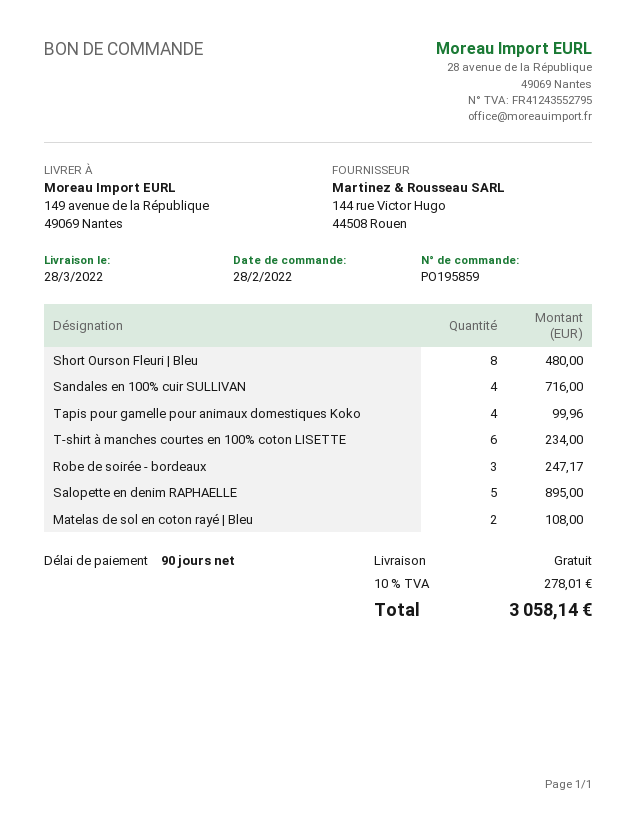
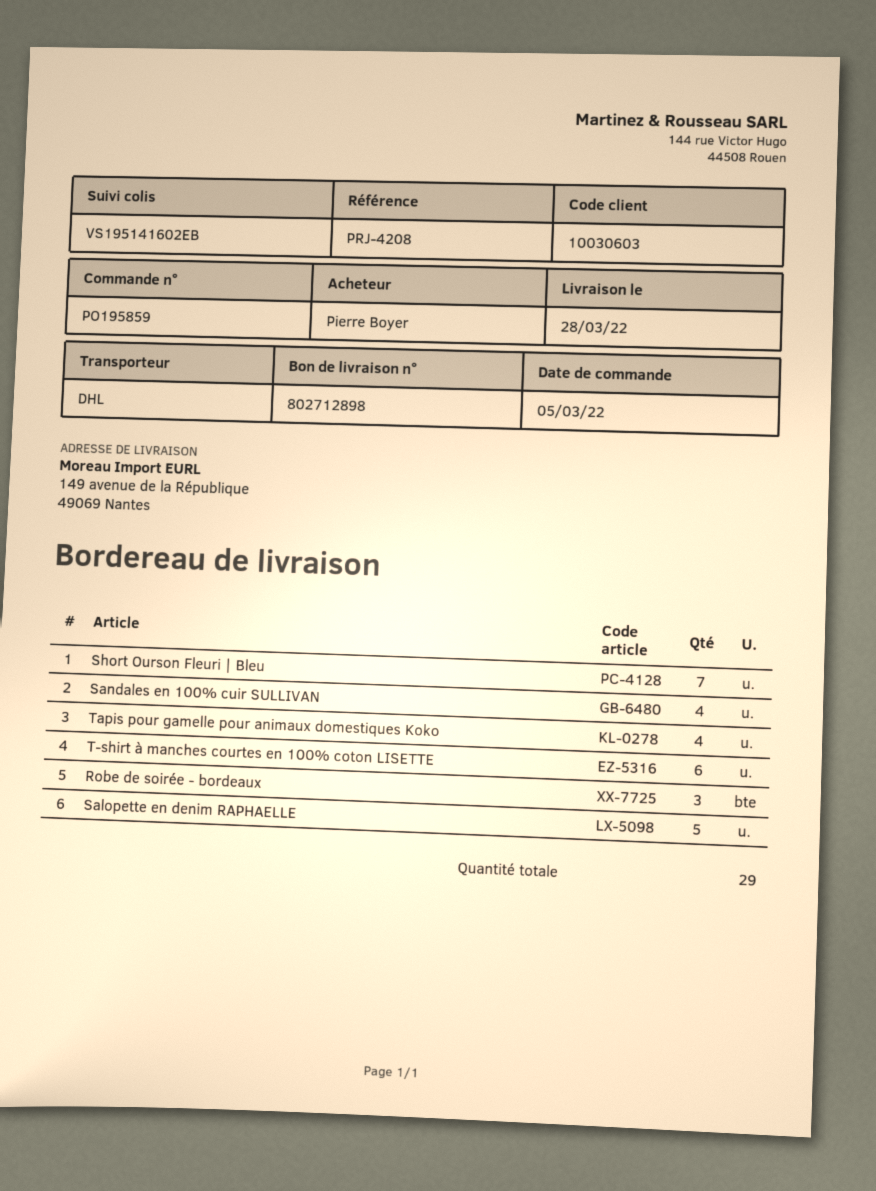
order date: 2022-02-28 -> 2022-03-05
Short Ourson Fleuri | Bleu: 8 -> 7
Matelas de sol en coton rayé | Bleu: 2 -> none

